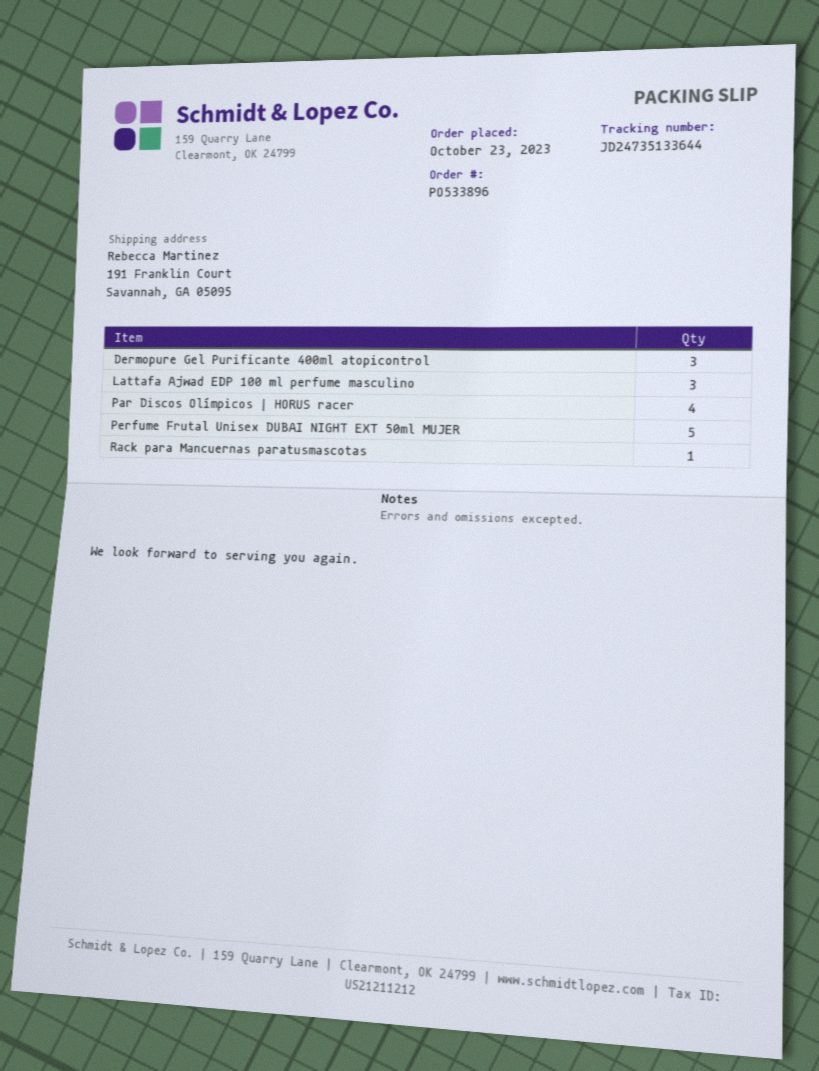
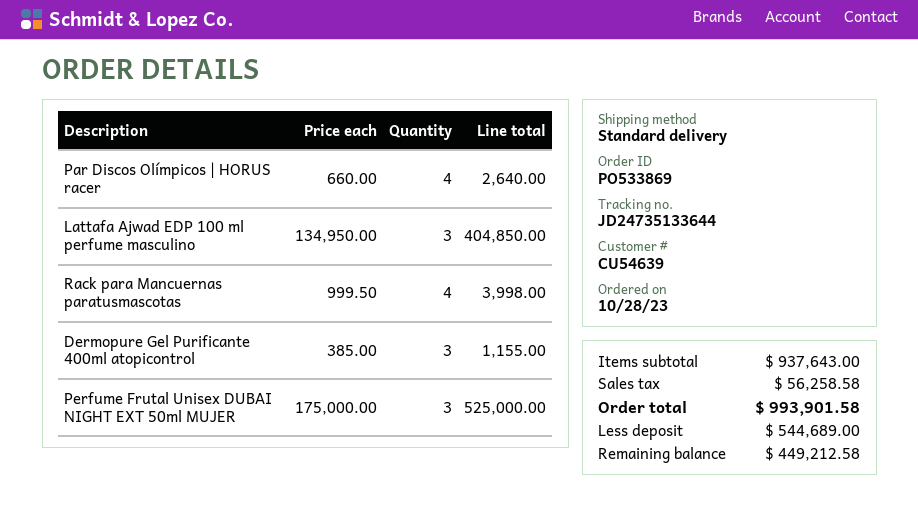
order number: PO533896 -> PO533869
order date: 2023-10-23 -> 2023-10-28
Perfume Frutal Unisex DUBAI NIGHT EXT 50ml MUJER: 5 -> 3
Rack para Mancuernas paratusmascotas: 1 -> 4

